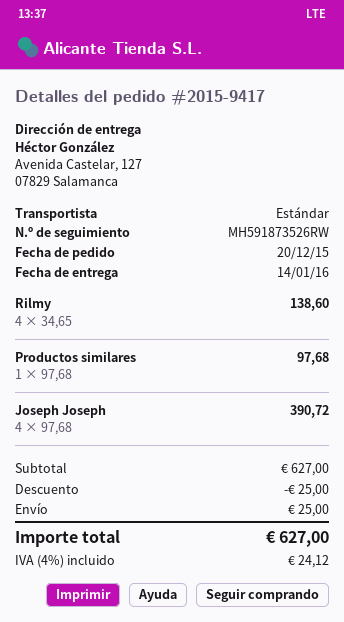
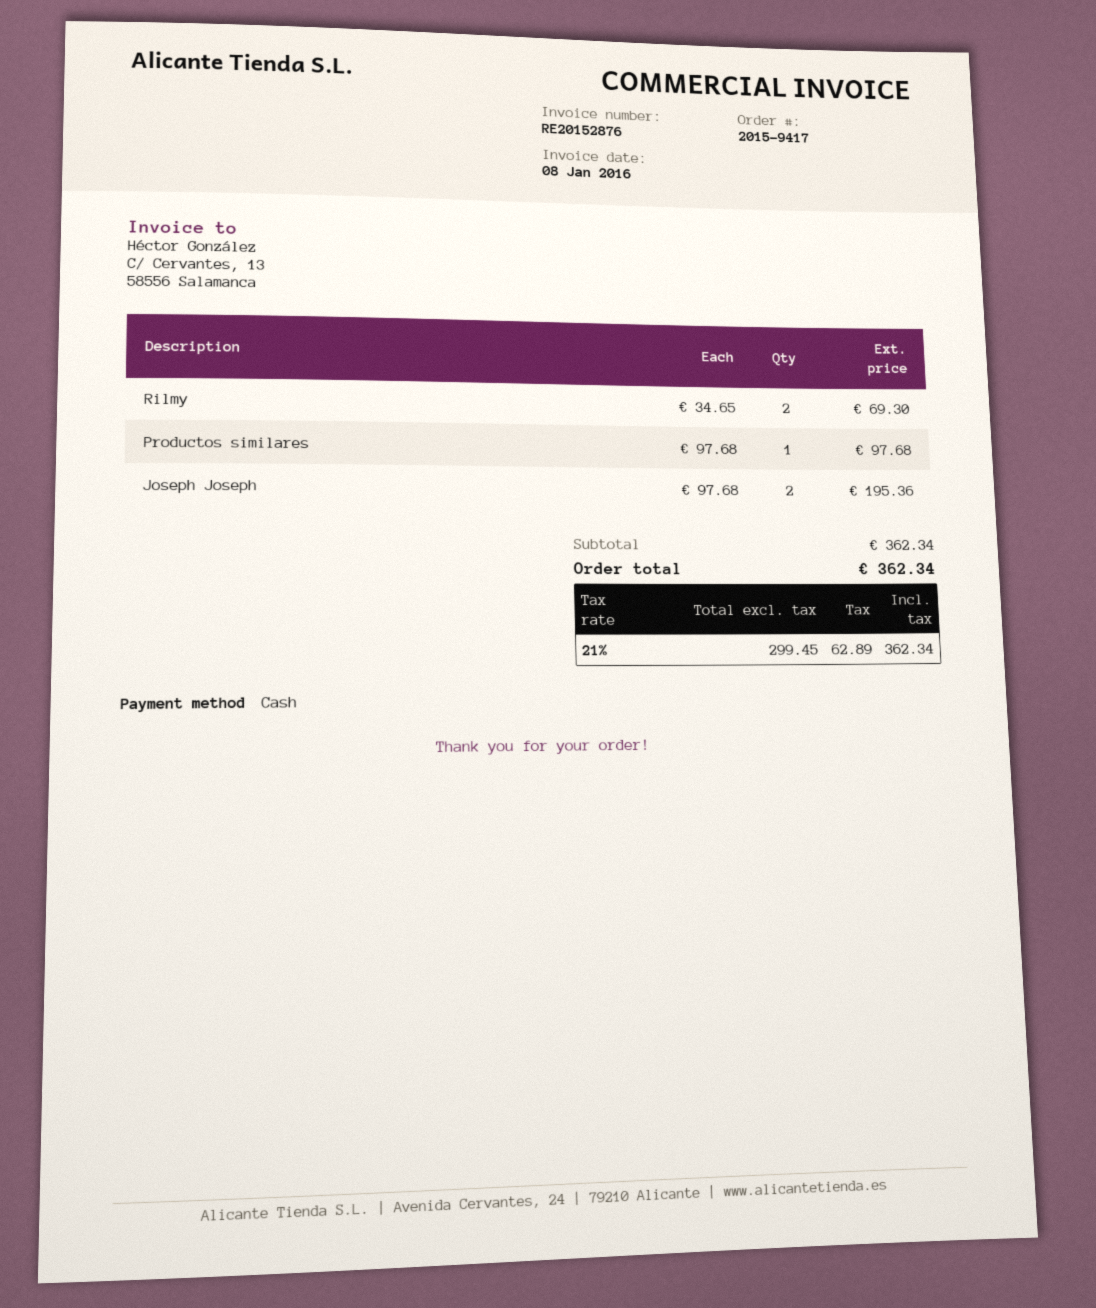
Rilmy: 4 x 34.65 = 138.60 -> 2 x 34.65 = 69.30
Joseph Joseph: 4 x 97.68 = 390.72 -> 2 x 97.68 = 195.36
subtotal: 627.00 -> 362.34
discount: 25.00 -> none
shipping: 25.00 -> none
tax: 4% = 24.12 -> 21% = 62.89
total: 627.00 -> 362.34

